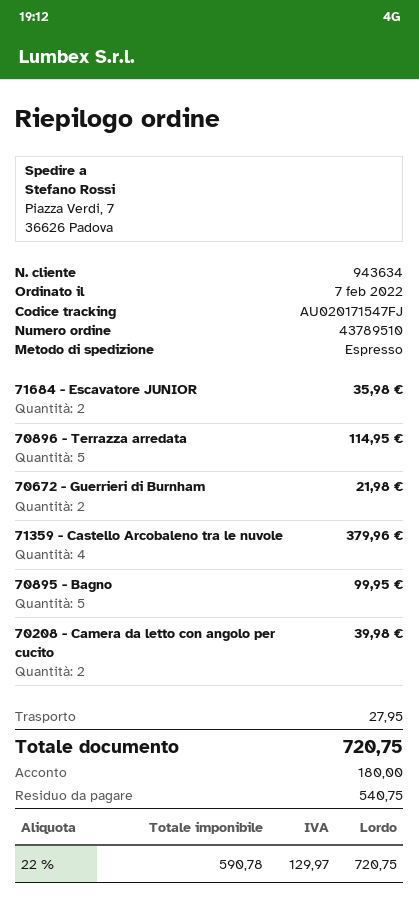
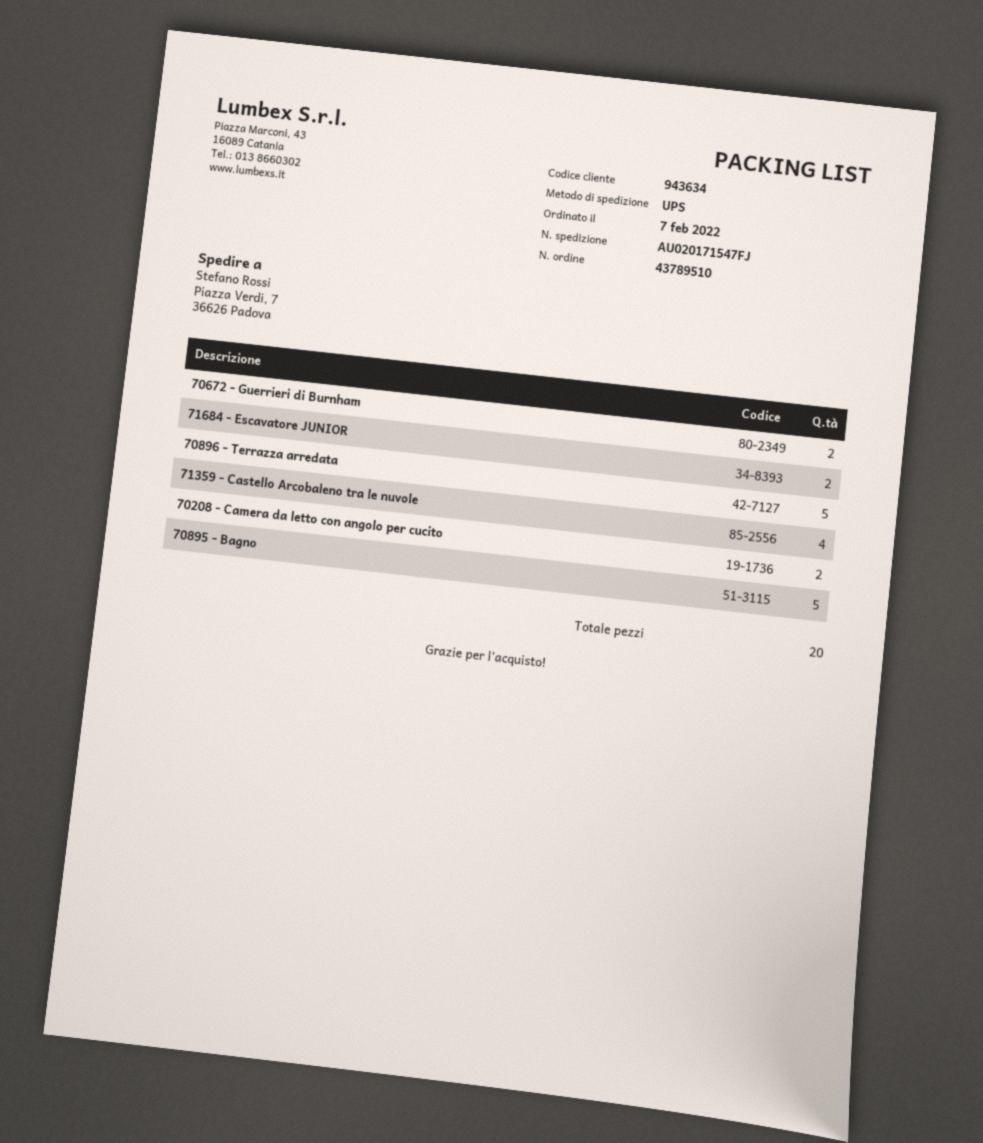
shipping method: express -> UPS

